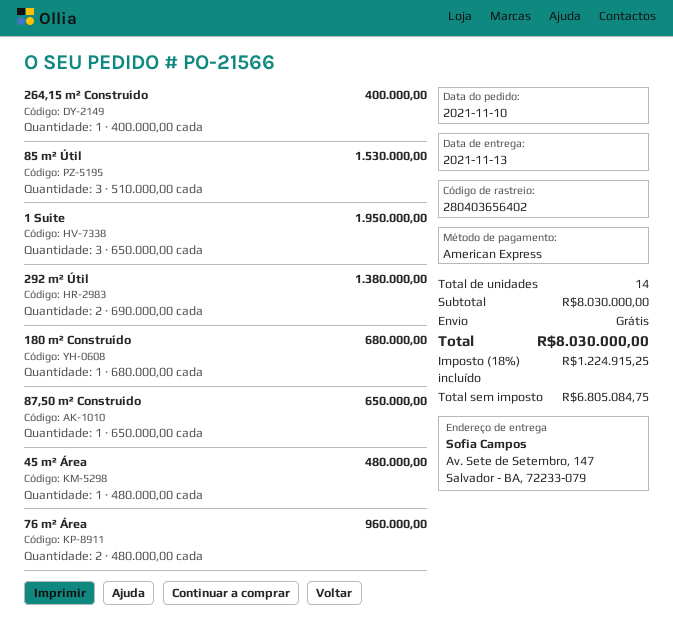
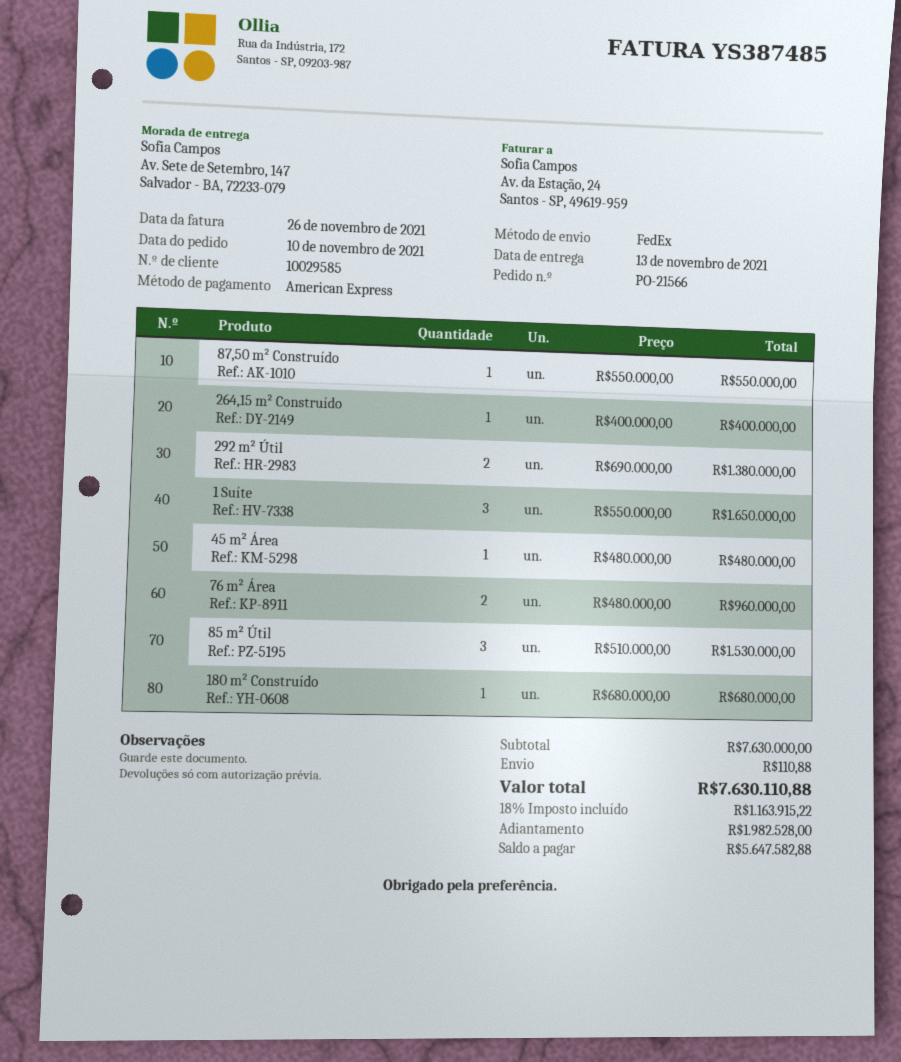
1 Suíte: 3 x 650000.00 = 1950000.00 -> 3 x 550000.00 = 1650000.00
87,50 m² Construído: 1 x 650000.00 = 650000.00 -> 1 x 550000.00 = 550000.00
subtotal: 8030000.00 -> 7630000.00
shipping: 0.00 -> 110.88
tax: 18% = 1224915.25 -> 18% = 1163915.22
total: 8030000.00 -> 7630110.88

